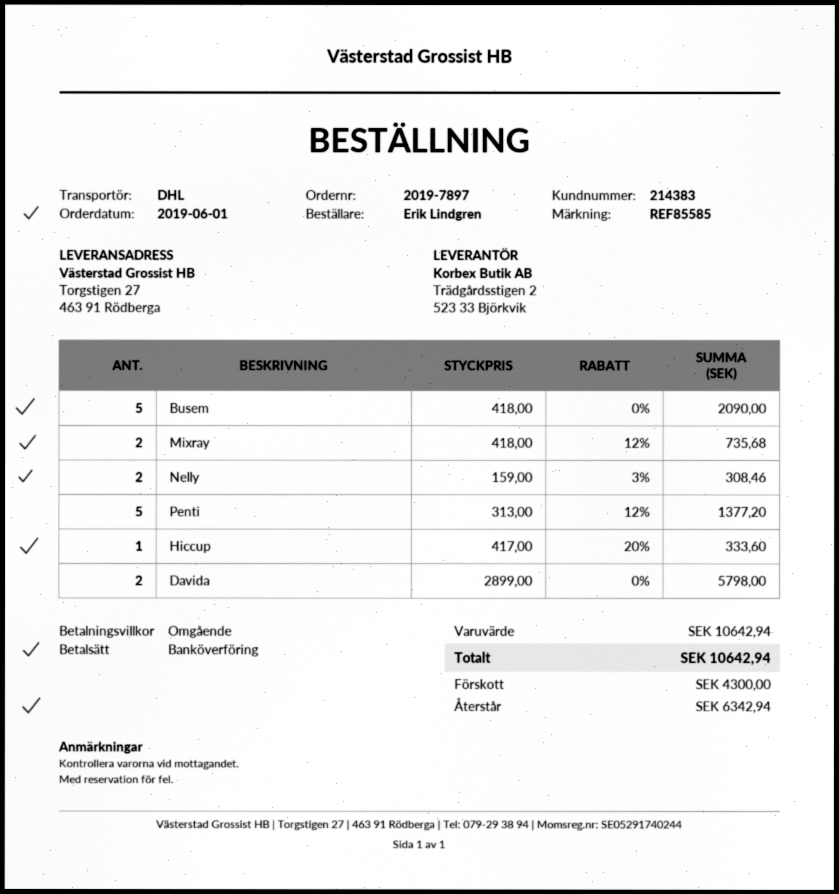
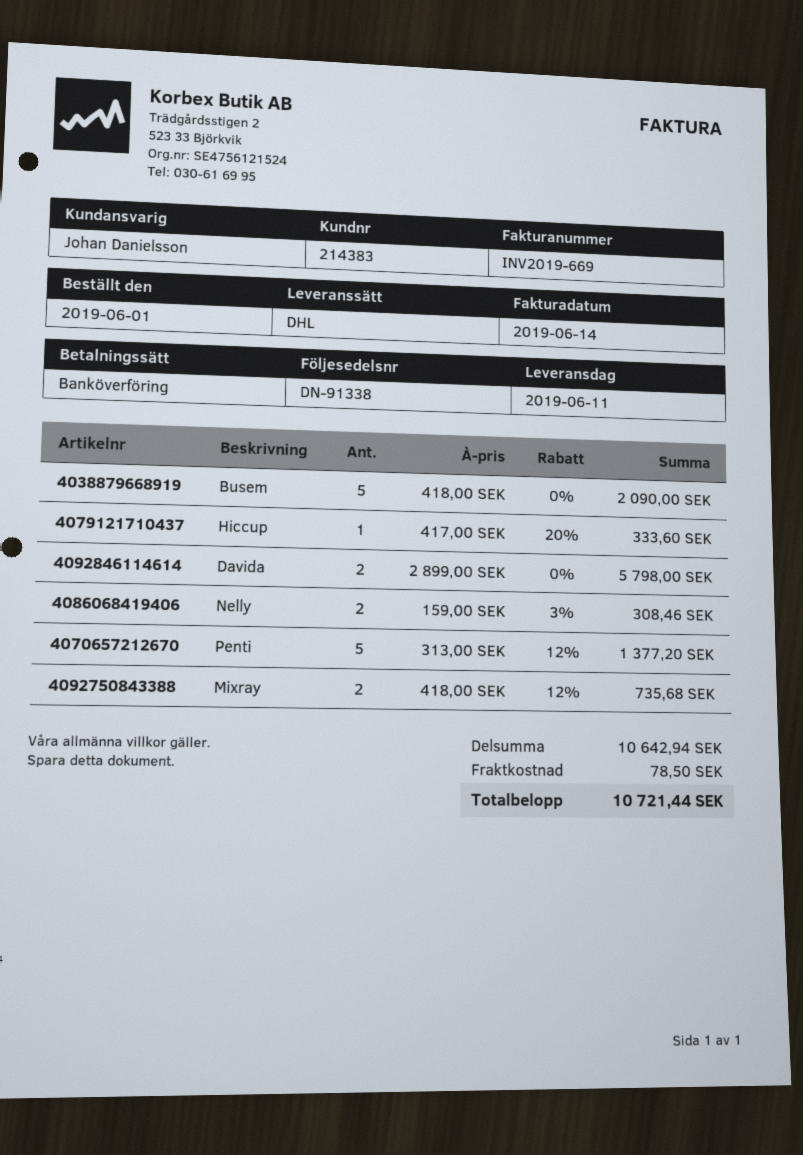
shipping: none -> 78.50
total: 10642.94 -> 10721.44

